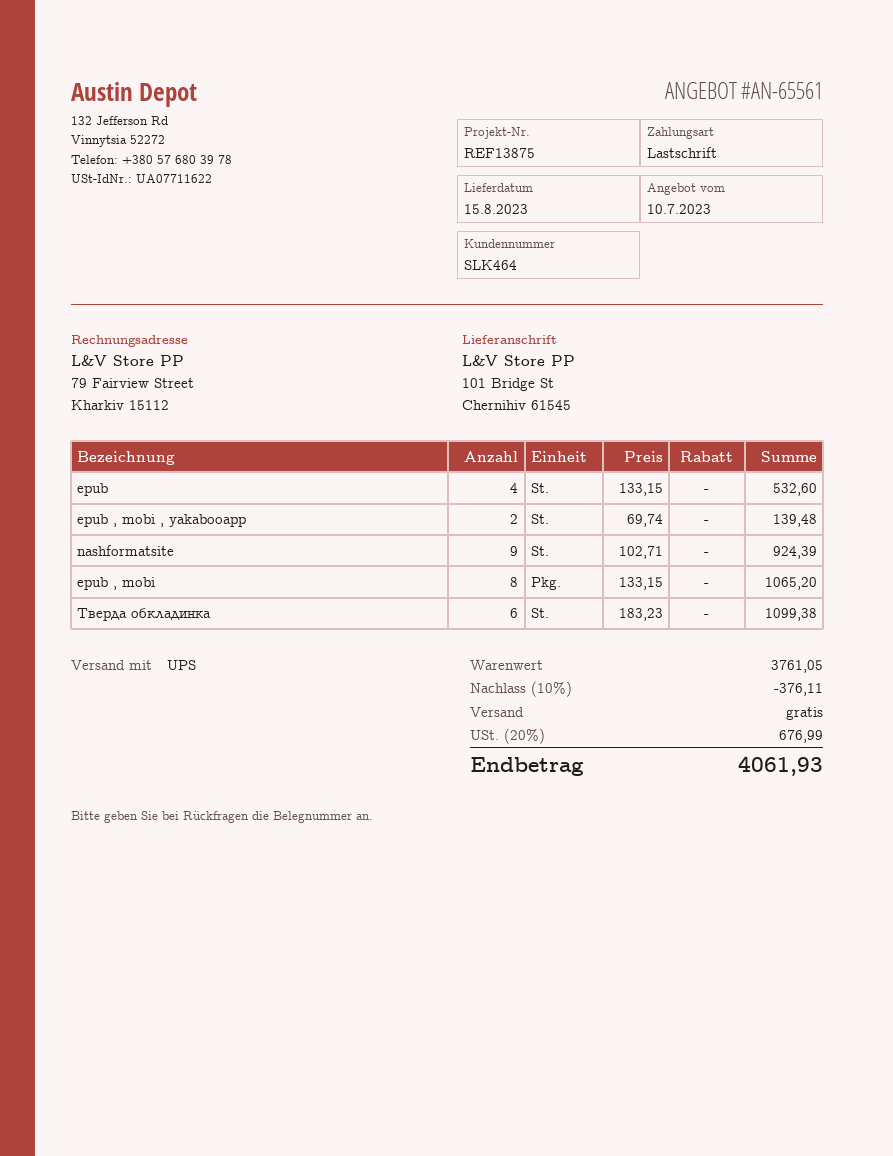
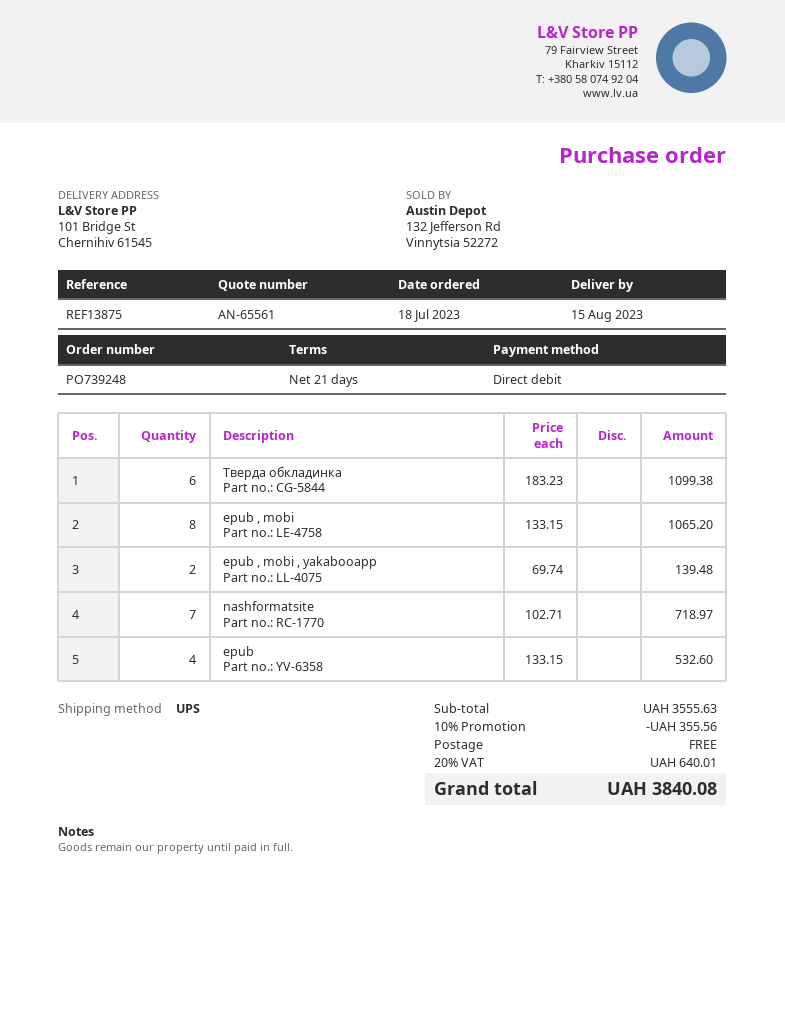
nashformatsite: 9 x 102.71 = 924.39 -> 7 x 102.71 = 718.97
subtotal: 3761.05 -> 3555.63
discount: 10% = 376.11 -> 10% = 355.56
tax: 20% = 676.99 -> 20% = 640.01
total: 4061.93 -> 3840.08

